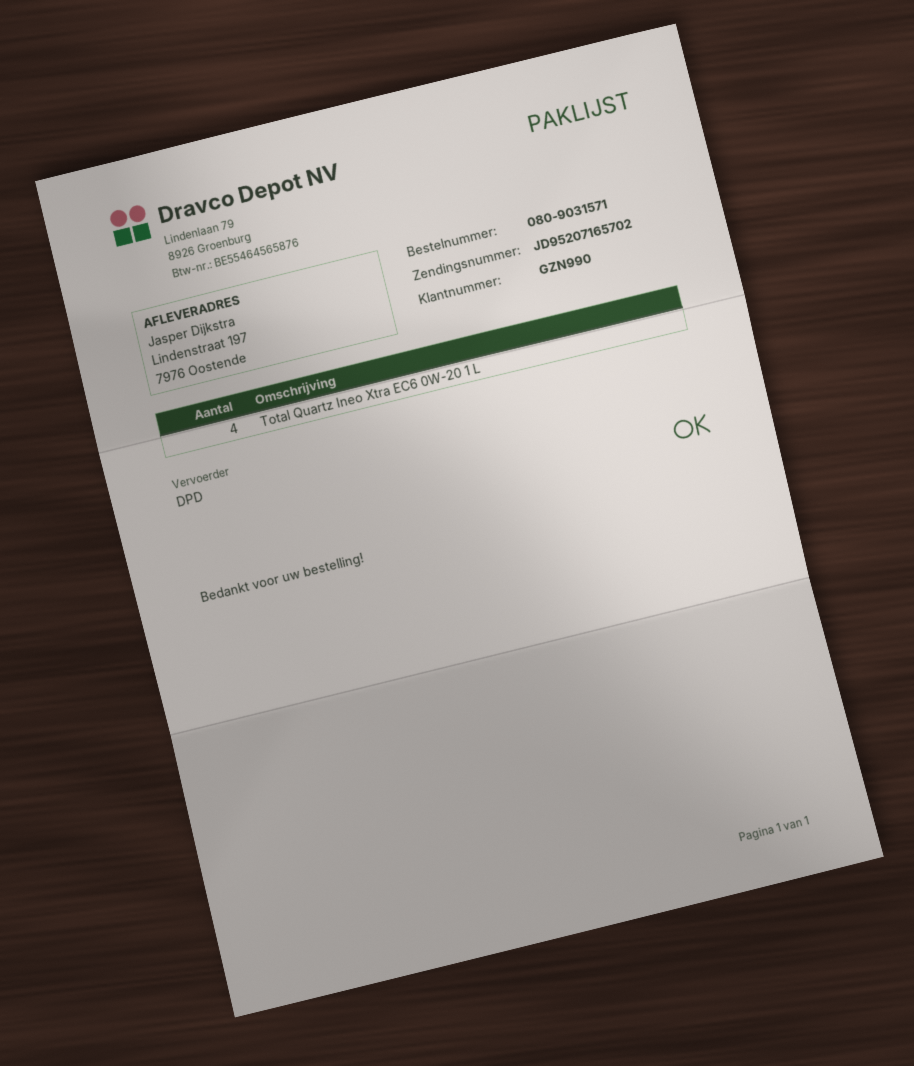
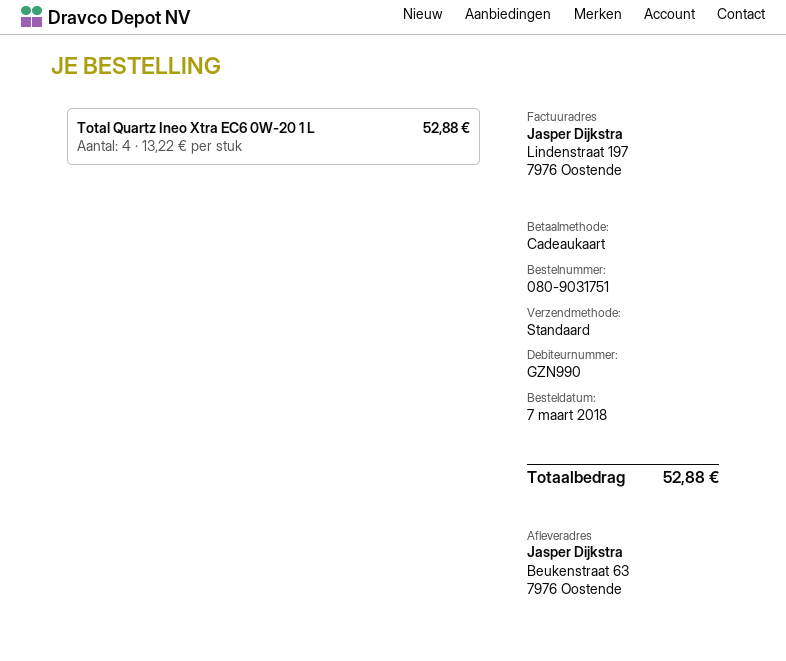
order number: 080-9031571 -> 080-9031751
shipping method: DPD -> standard
ship to: Lindenstraat 197, 7976 Oostende -> Beukenstraat 63, 7976 Oostende

